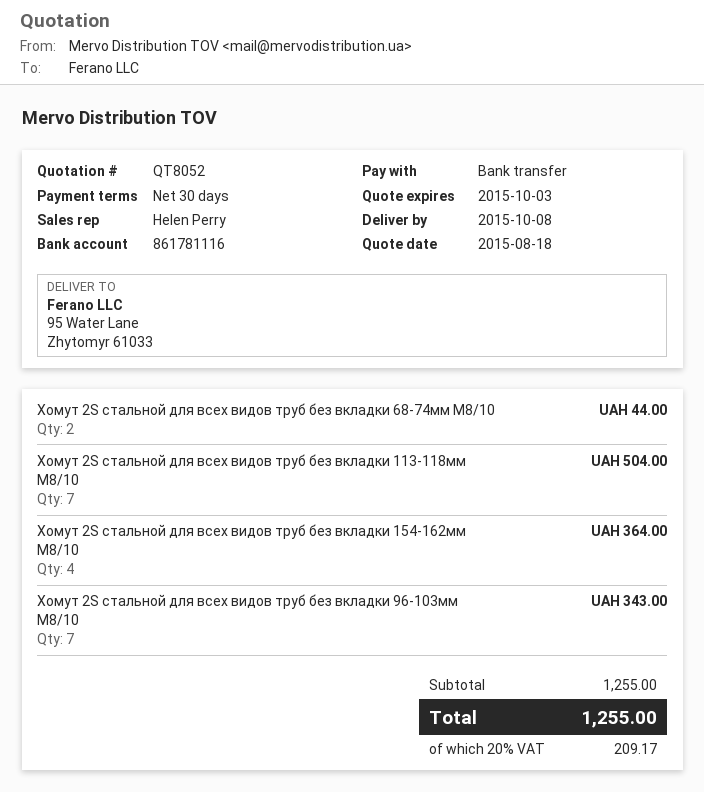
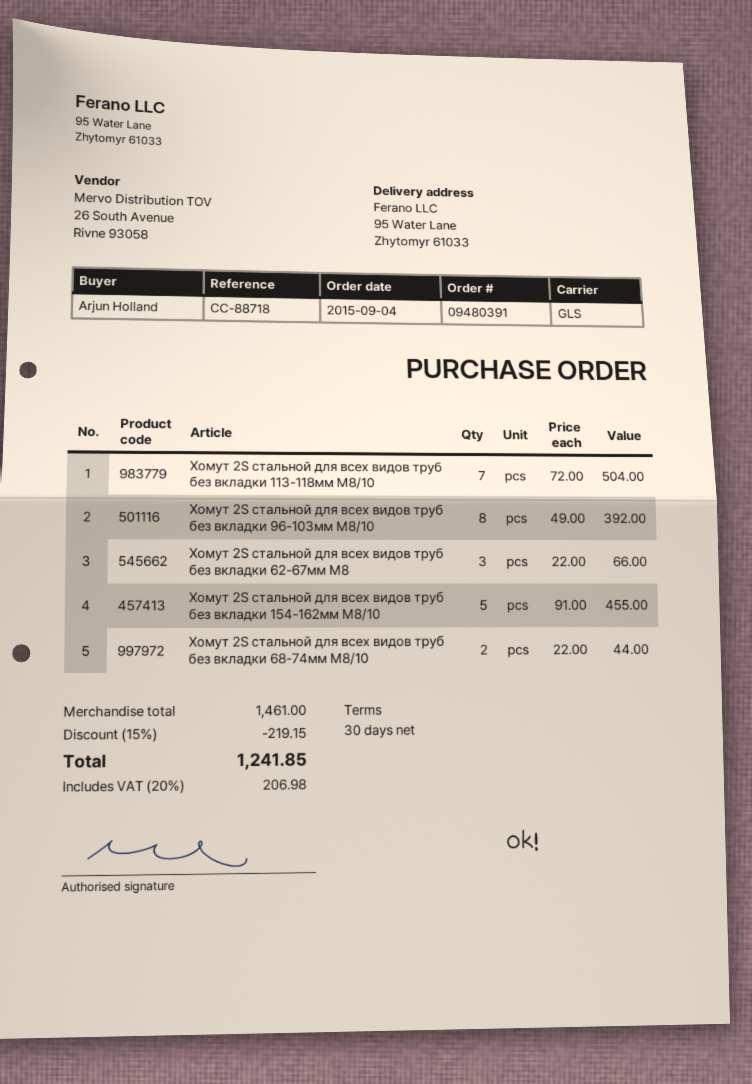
Хомут 2S стальной для всех видов труб без вкладки 154-162мм М8/10: 4 for 364.00 -> 5 for 455.00
Хомут 2S стальной для всех видов труб без вкладки 96-103мм М8/10: 7 for 343.00 -> 8 for 392.00
Хомут 2S стальной для всех видов труб без вкладки 62-67мм М8: none -> 3 for 66.00
subtotal: 1255.00 -> 1461.00
discount: none -> 15% = 219.15
tax: 20% = 209.17 -> 20% = 206.98
total: 1255.00 -> 1241.85

